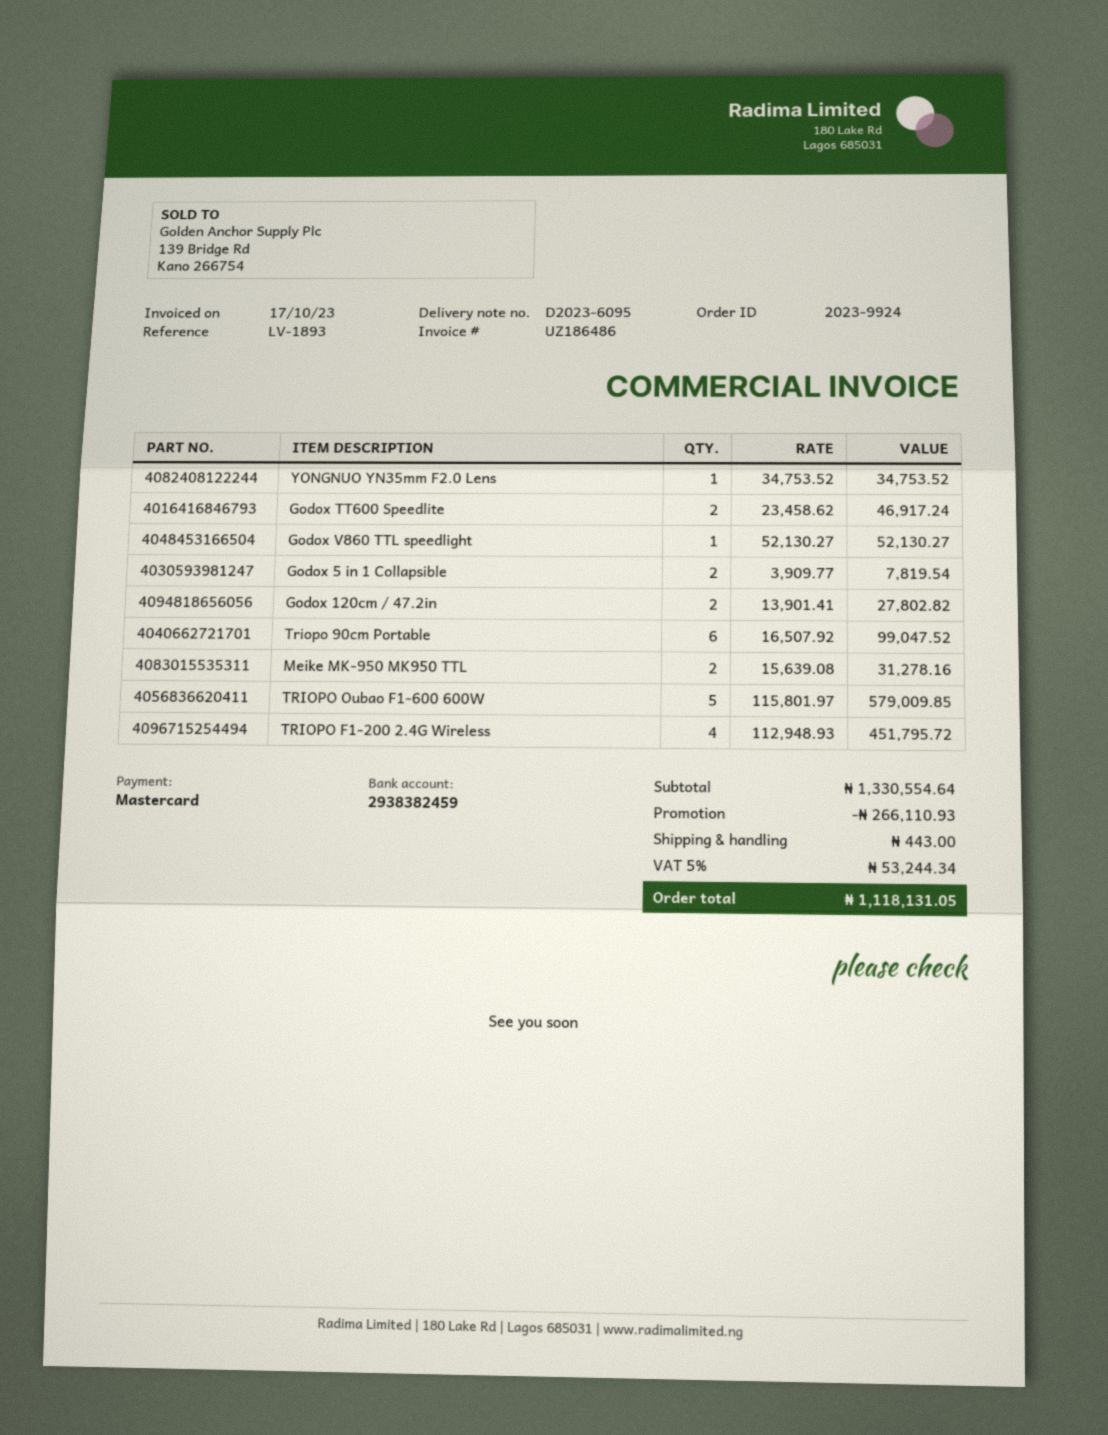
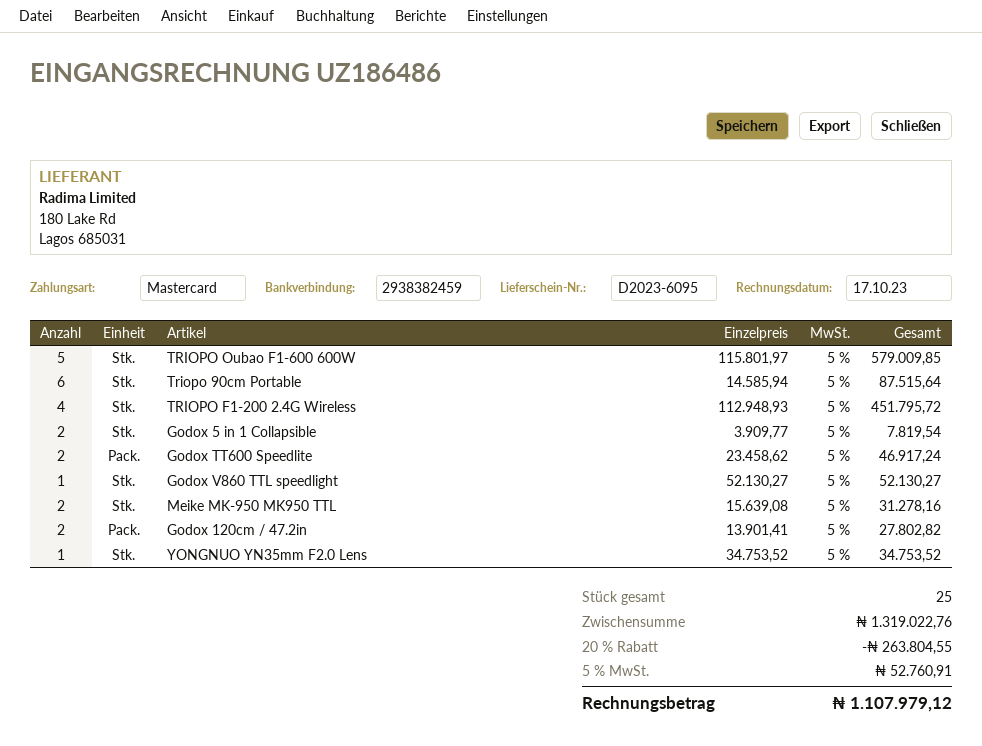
Triopo 90cm Portable: 6 x 16507.92 = 99047.52 -> 6 x 14585.94 = 87515.64
subtotal: 1330554.64 -> 1319022.76
discount: 266110.93 -> 263804.55
shipping: 443.00 -> none
tax: 5% = 53244.34 -> 5% = 52760.91
total: 1118131.05 -> 1107979.12

